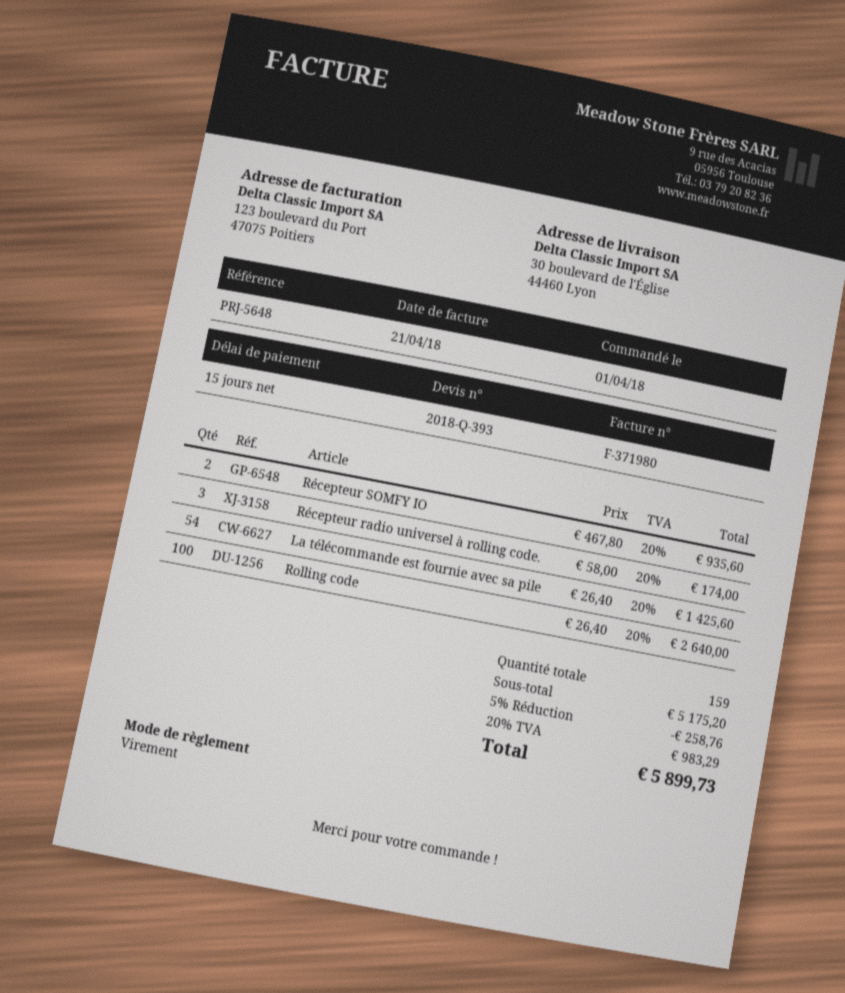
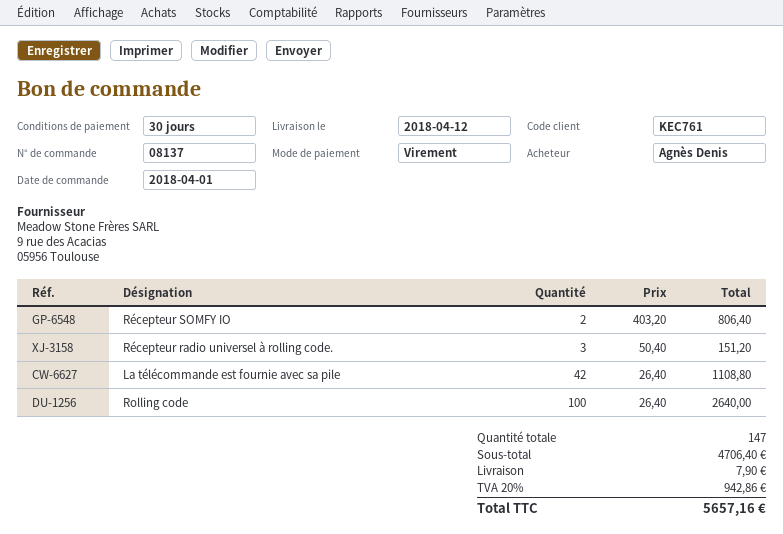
payment terms: 15 days -> 30 days
Récepteur SOMFY IO: 2 x 467.80 = 935.60 -> 2 x 403.20 = 806.40
Récepteur radio universel à rolling code.: 3 x 58.00 = 174.00 -> 3 x 50.40 = 151.20
La télécommande est fournie avec sa pile: 54 x 26.40 = 1425.60 -> 42 x 26.40 = 1108.80
total quantity: 159 -> 147
subtotal: 5175.20 -> 4706.40
discount: 5% = 258.76 -> none
shipping: none -> 7.90
tax: 20% = 983.29 -> 20% = 942.86
total: 5899.73 -> 5657.16

